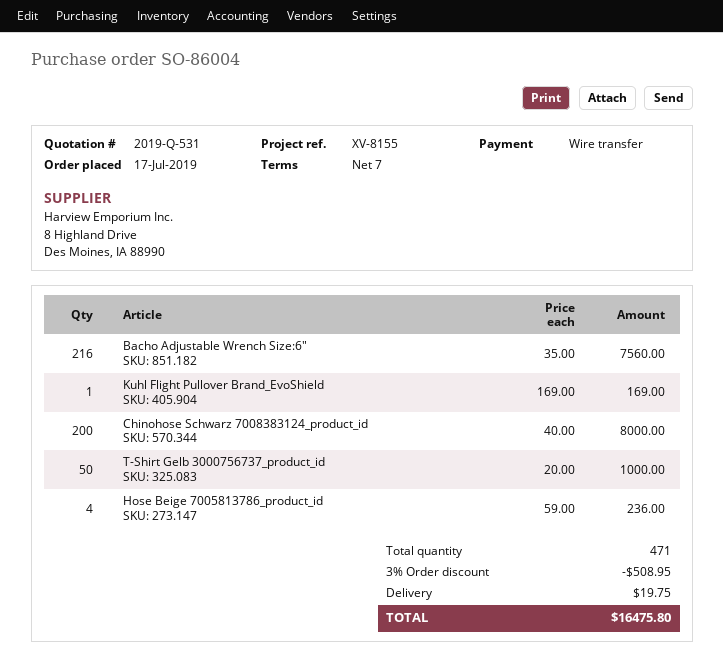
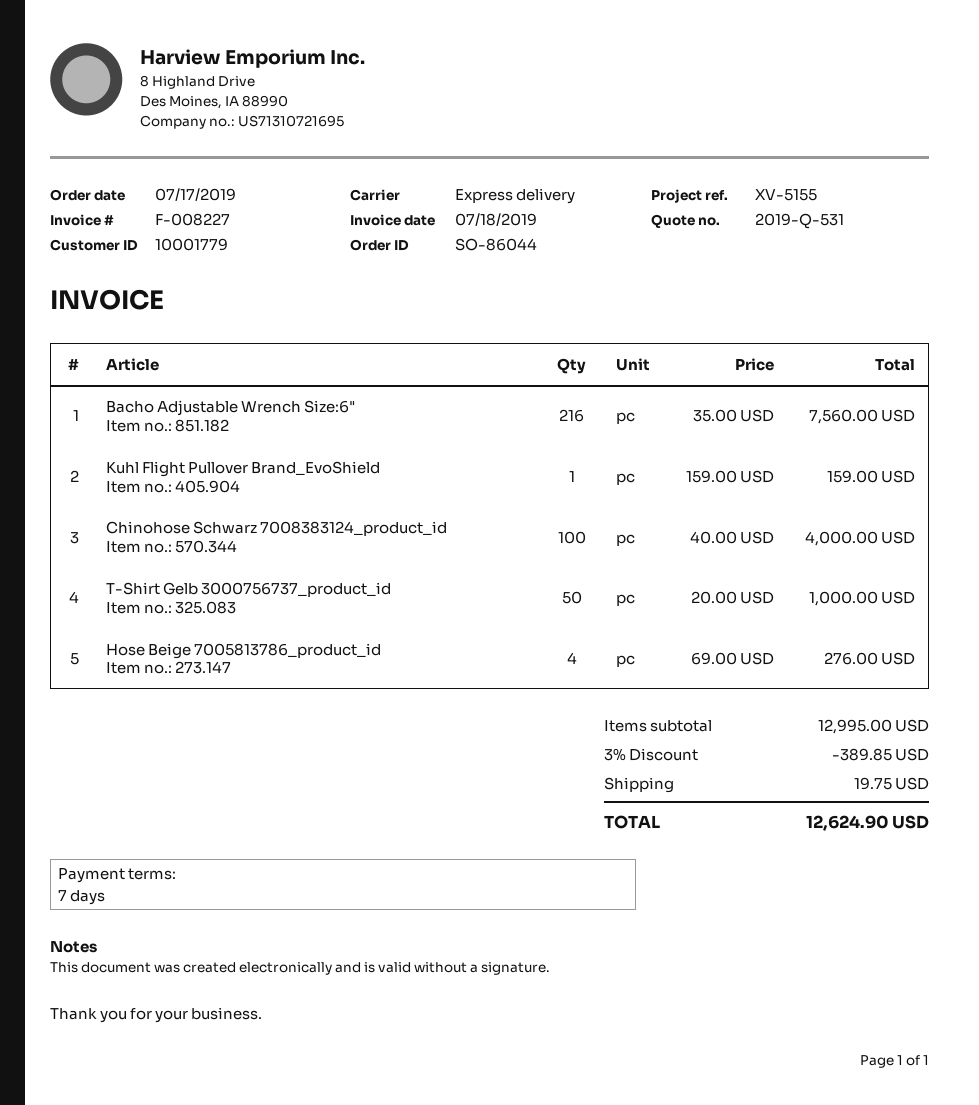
order number: SO-86004 -> SO-86044
reference: XV-8155 -> XV-5155
Kuhl Flight Pullover Brand_EvoShield: 1 x 169.00 = 169.00 -> 1 x 159.00 = 159.00
Chinohose Schwarz 7008383124_product_id: 200 x 40.00 = 8000.00 -> 100 x 40.00 = 4000.00
Hose Beige 7005813786_product_id: 4 x 59.00 = 236.00 -> 4 x 69.00 = 276.00
discount: 3% = 508.95 -> 3% = 389.85
total: 16475.80 -> 12624.90

